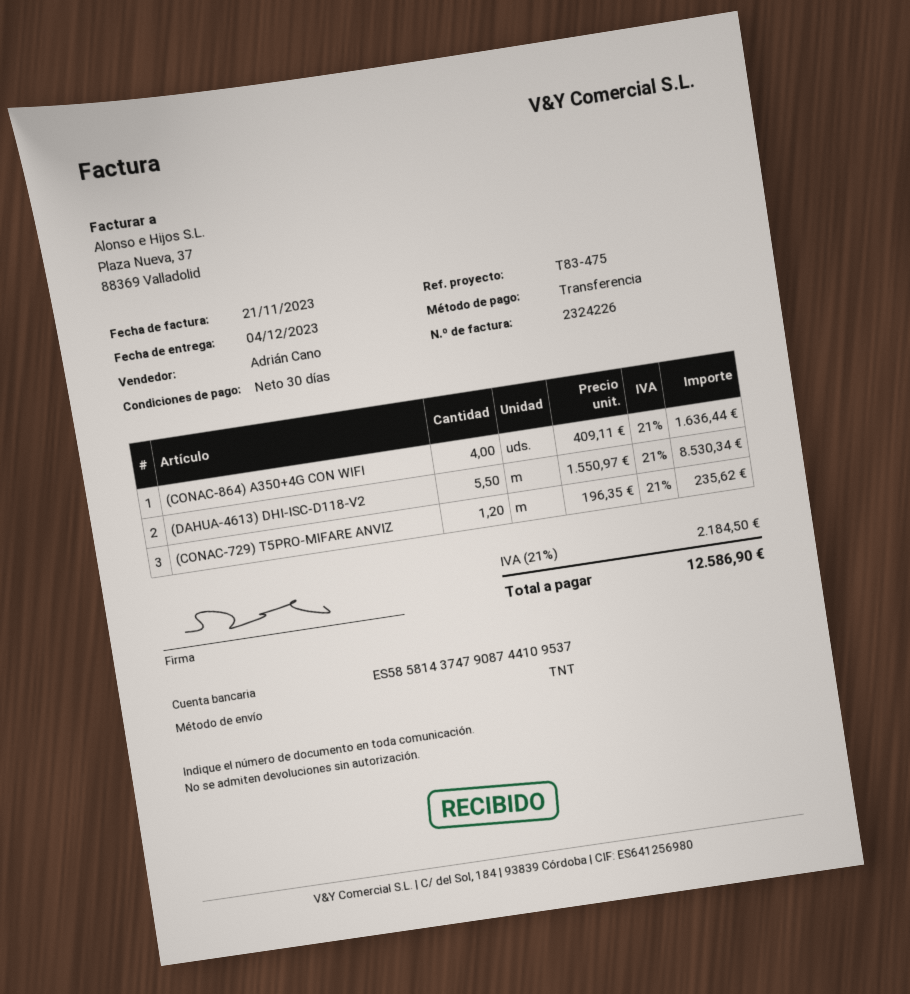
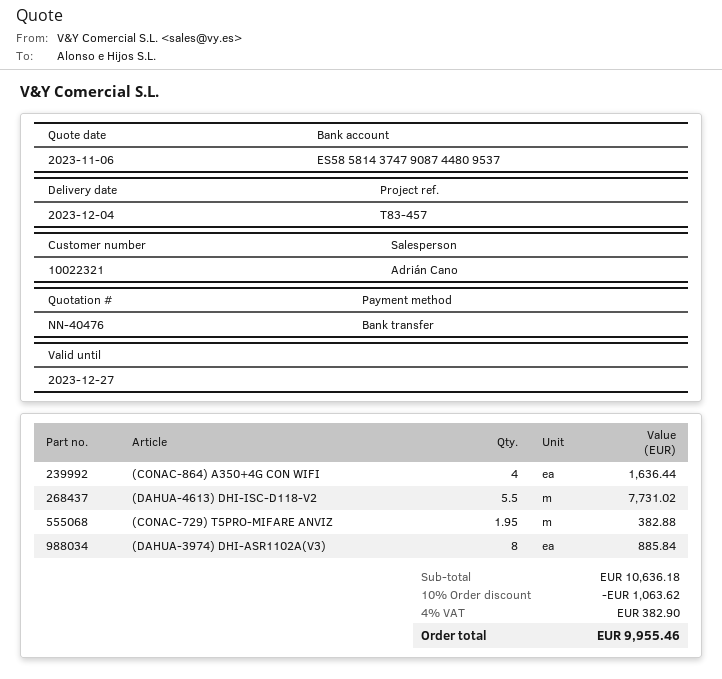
reference: T83-475 -> T83-457
bank account: ES5858143747908744109537 -> ES5858143747908744809537
(DAHUA-4613) DHI-ISC-D118-V2: 5.5 for 8530.34 -> 5.5 for 7731.02
(CONAC-729) T5PRO-MIFARE ANVIZ: 1.2 for 235.62 -> 1.95 for 382.88
(DAHUA-3974) DHI-ASR1102A(V3): none -> 8 for 885.84
discount: none -> 10% = 1063.62
tax: 21% = 2184.50 -> 4% = 382.90
total: 12586.90 -> 9955.46

